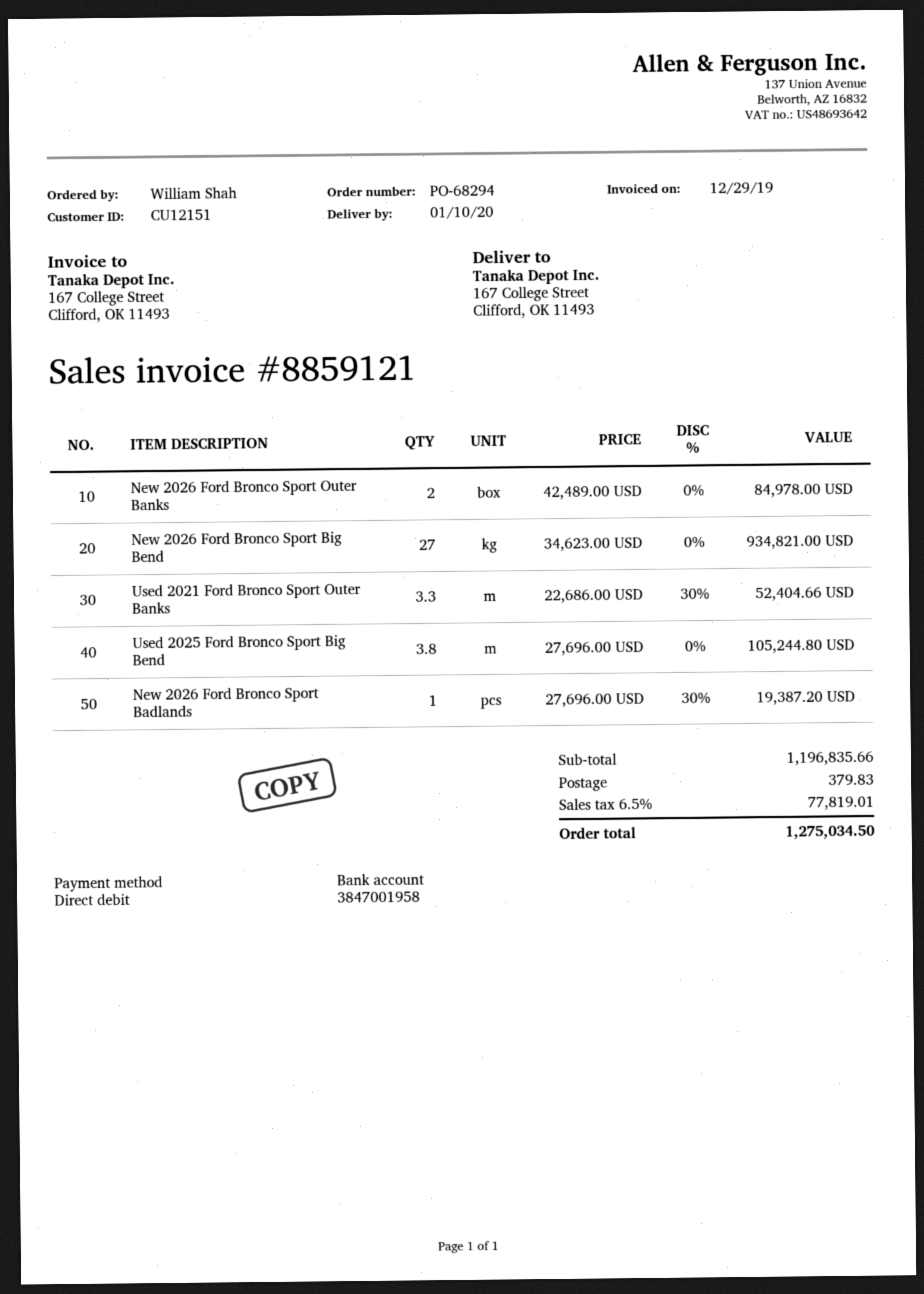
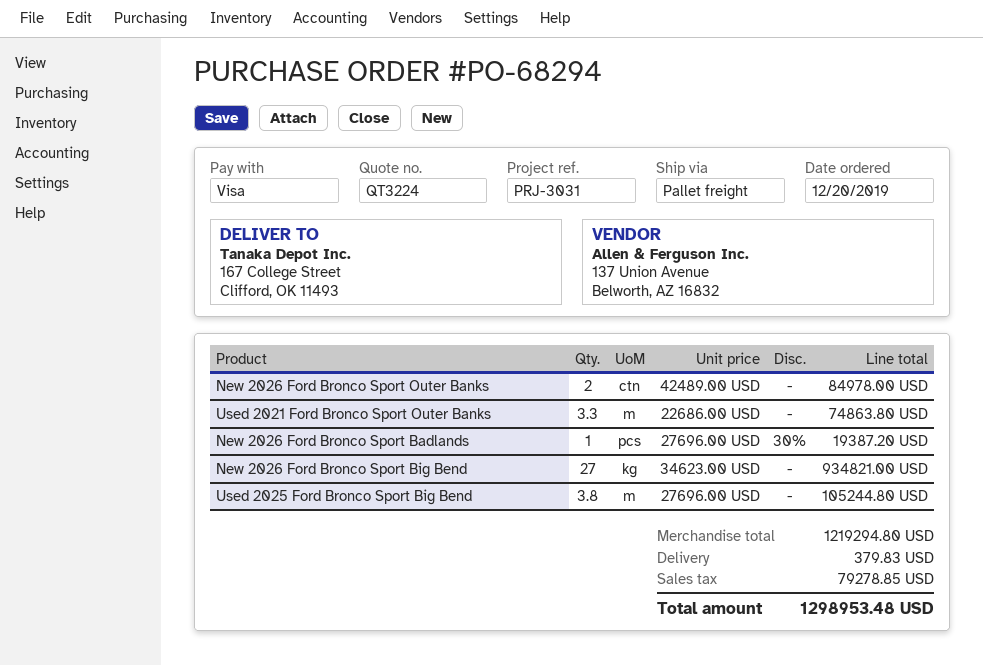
payment method: direct debit -> Visa
Used 2021 Ford Bronco Sport Outer Banks: 3.3 x 22686.00 - 30% = 52404.66 -> 3.3 x 22686.00 = 74863.80
subtotal: 1196835.66 -> 1219294.80
tax: 77819.01 -> 79278.85
total: 1275034.50 -> 1298953.48

